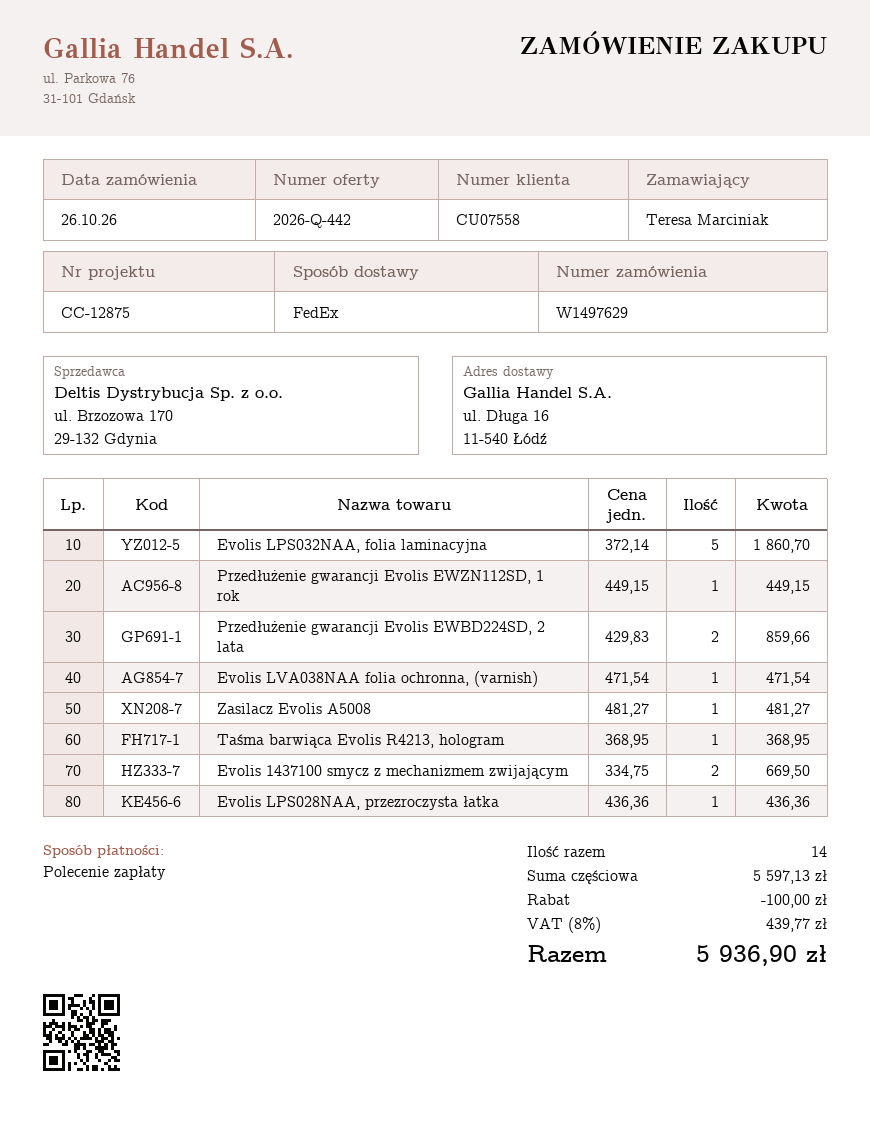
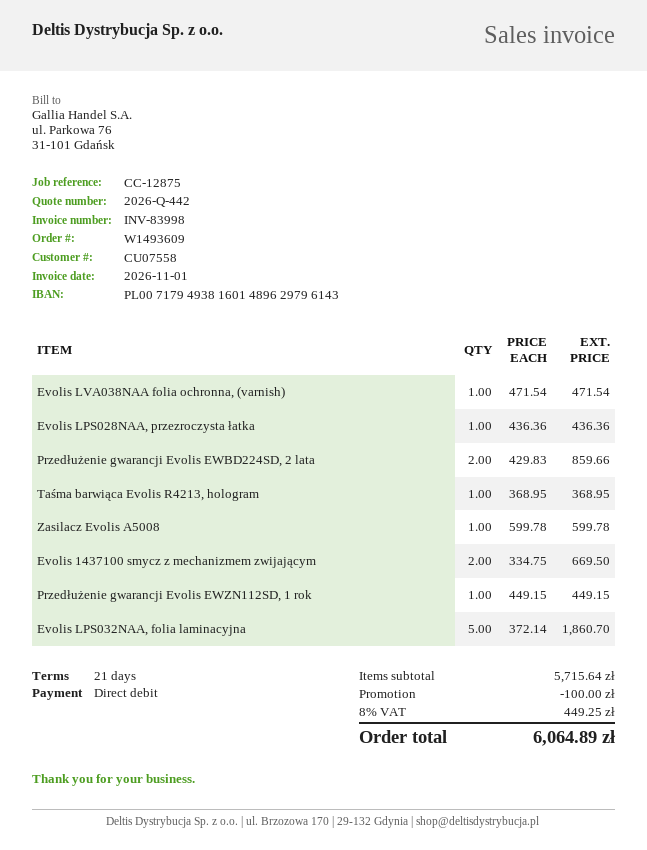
order number: W1497629 -> W1493609
Zasilacz Evolis A5008: 1 x 481.27 = 481.27 -> 1 x 599.78 = 599.78
subtotal: 5597.13 -> 5715.64
tax: 8% = 439.77 -> 8% = 449.25
total: 5936.90 -> 6064.89

